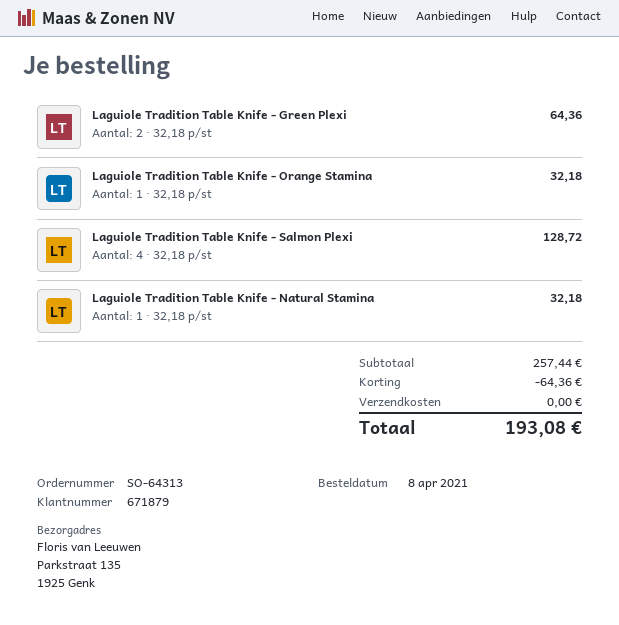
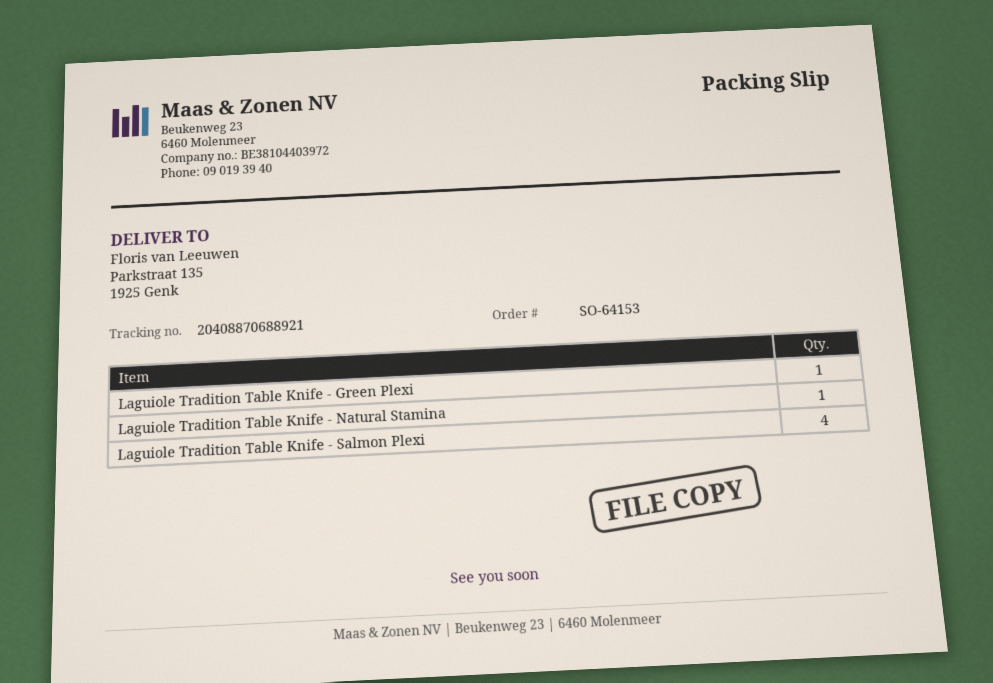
order number: SO-64313 -> SO-64153
Laguiole Tradition Table Knife - Green Plexi: 2 -> 1
Laguiole Tradition Table Knife - Orange Stamina: 1 -> none

